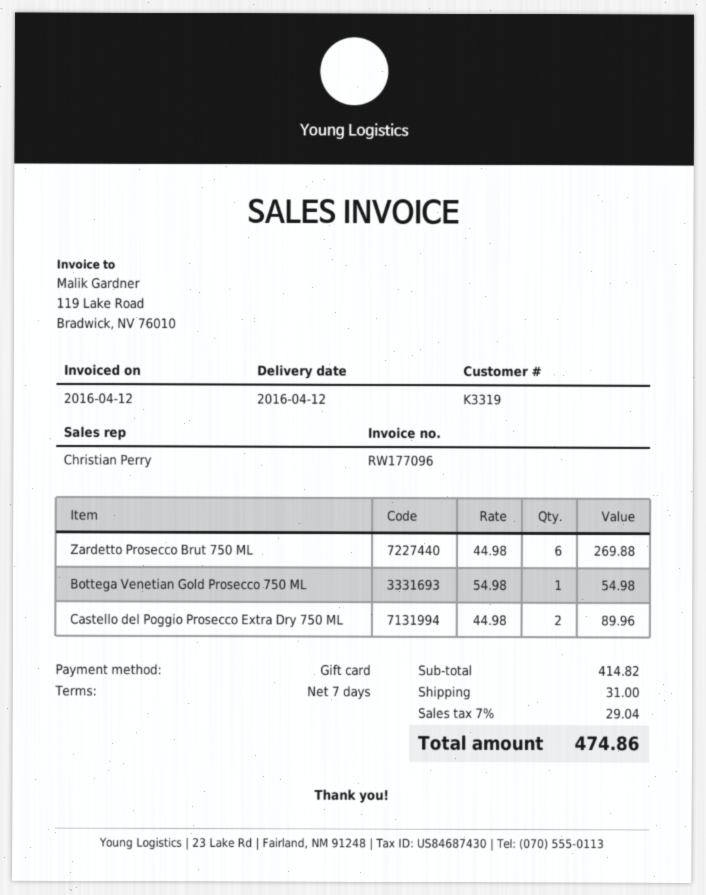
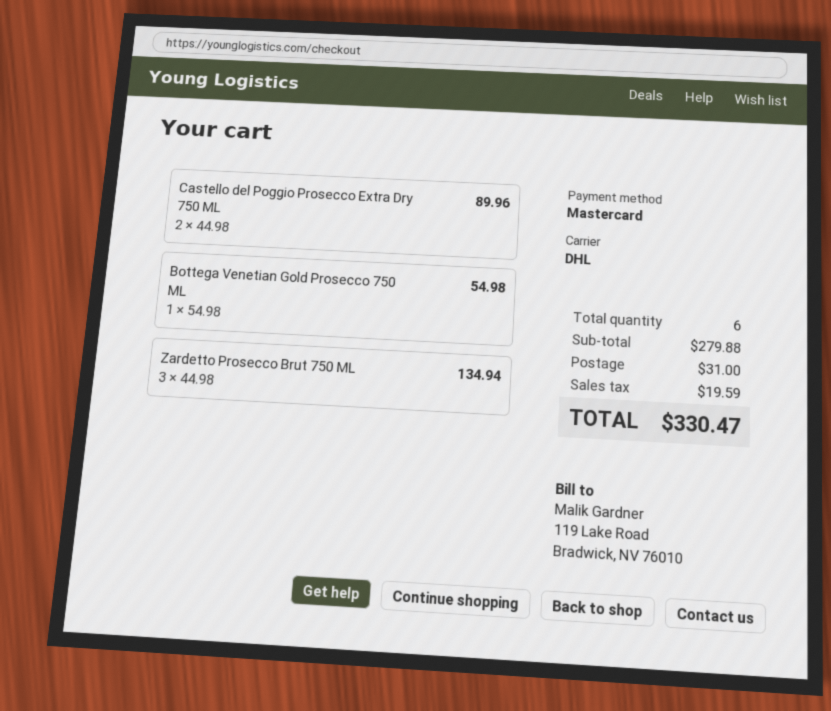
payment method: gift card -> Mastercard
Zardetto Prosecco Brut 750 ML: 6 x 44.98 = 269.88 -> 3 x 44.98 = 134.94
subtotal: 414.82 -> 279.88
tax: 29.04 -> 19.59
total: 474.86 -> 330.47

